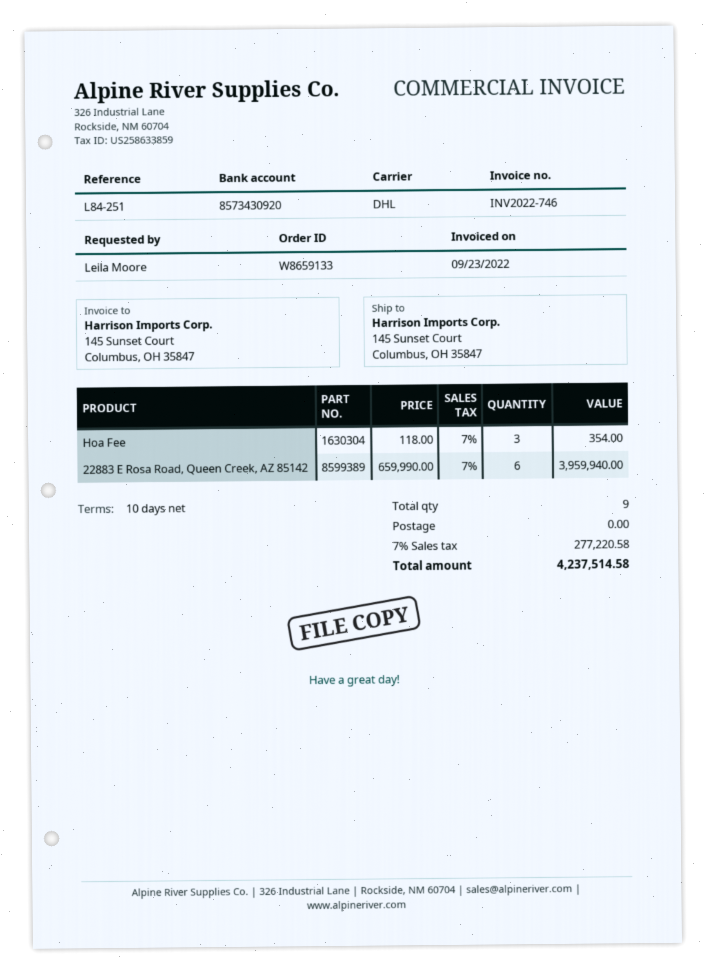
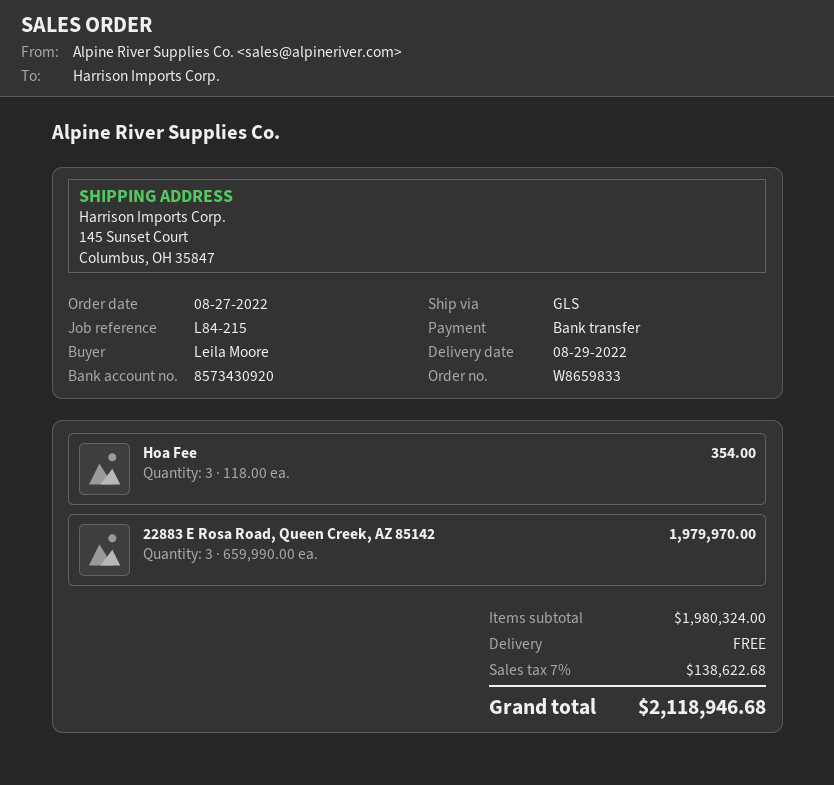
order number: W8659133 -> W8659833
reference: L84-251 -> L84-215
shipping method: DHL -> GLS
22883 E Rosa Road, Queen Creek, AZ 85142: 6 x 659990.00 = 3959940.00 -> 3 x 659990.00 = 1979970.00
tax: 7% = 277220.58 -> 7% = 138622.68
total: 4237514.58 -> 2118946.68

